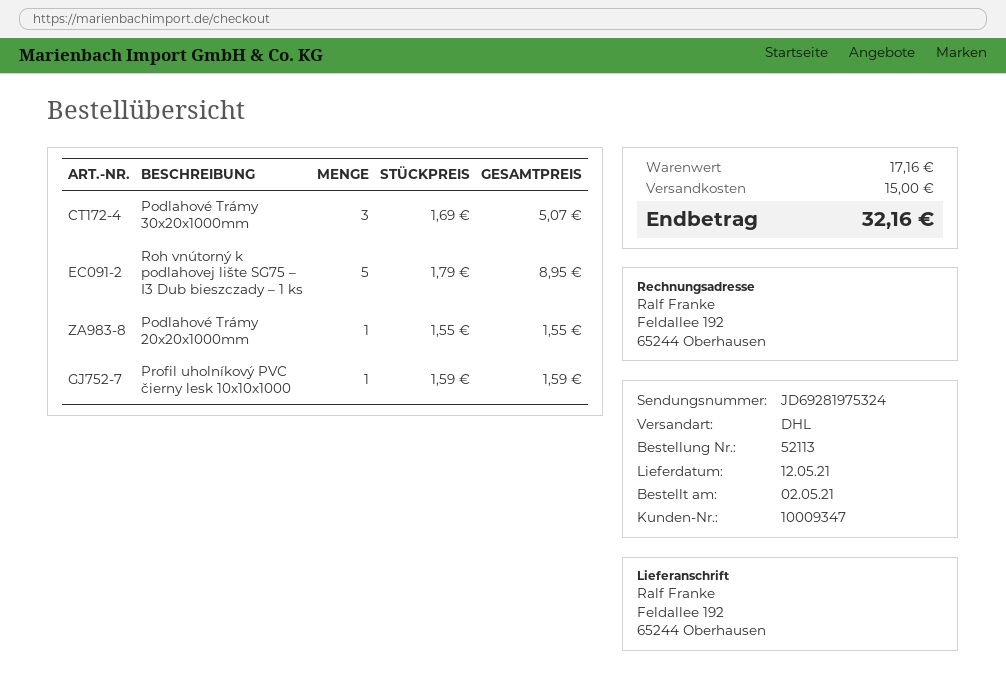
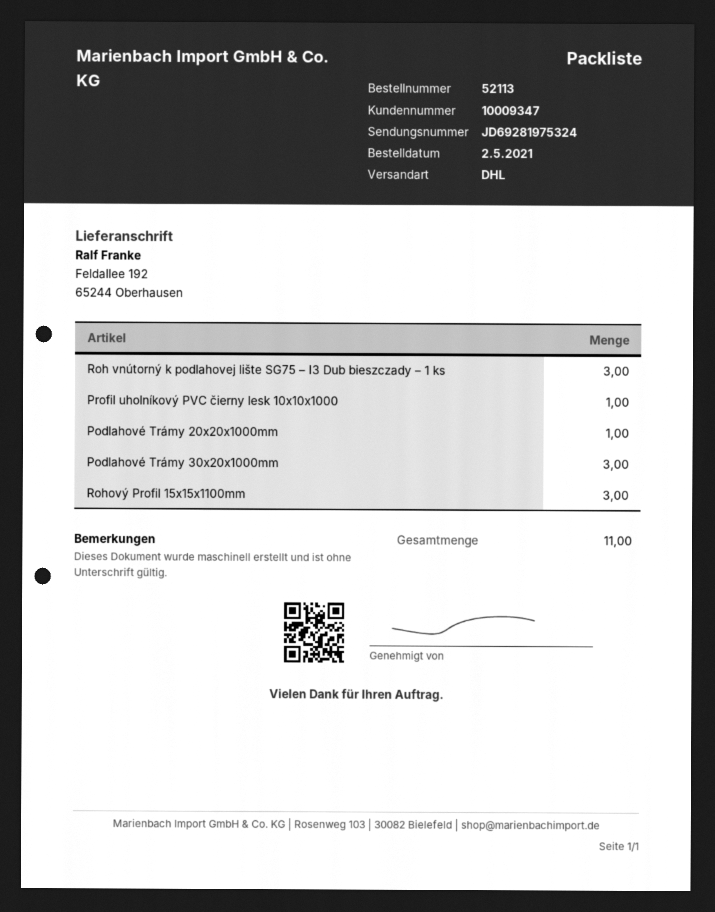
Roh vnútorný k podlahovej lište SG75 – I3 Dub bieszczady – 1 ks: 5 -> 3
Rohový Profil 15x15x1100mm: none -> 3

